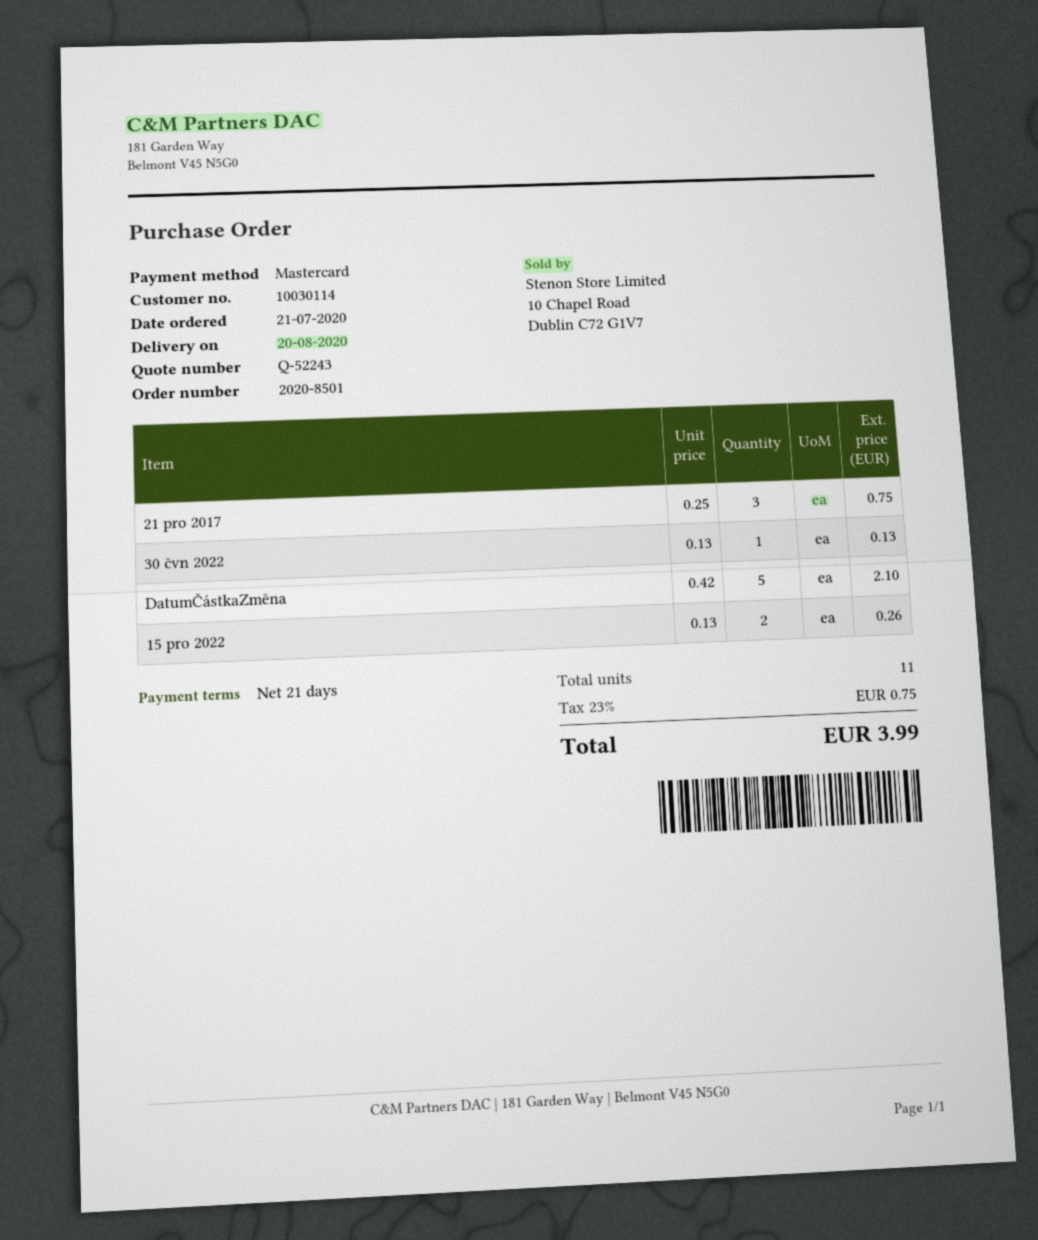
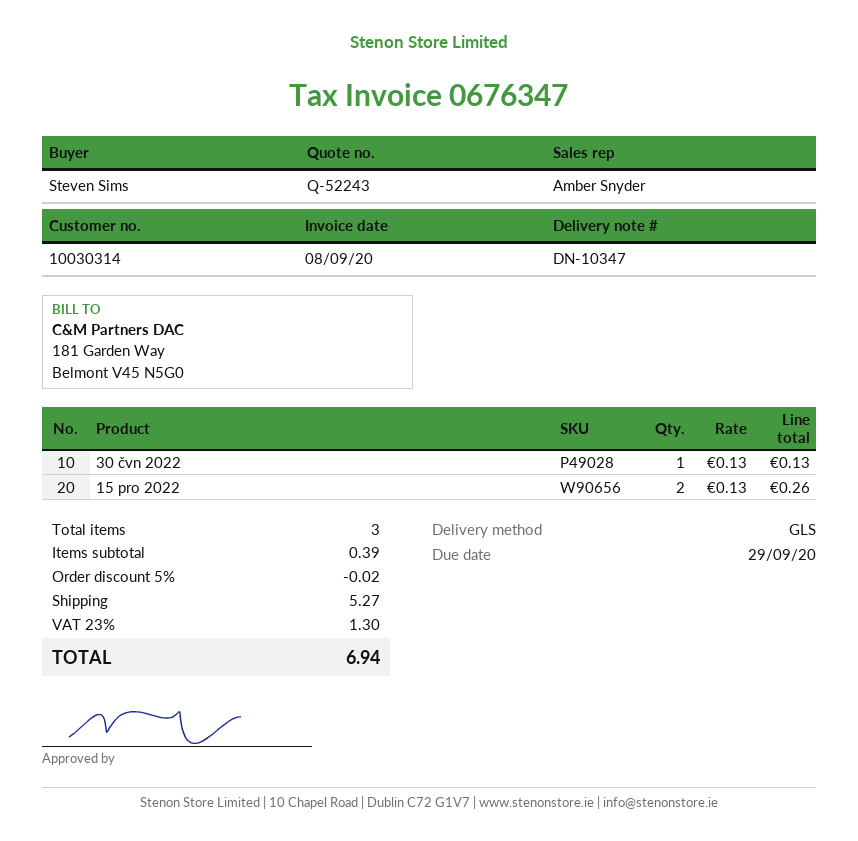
customer number: 10030114 -> 10030314
21 pro 2017: 3 x 0.25 = 0.75 -> none
DatumČástkaZměna: 5 x 0.42 = 2.10 -> none
total quantity: 11 -> 3
discount: none -> 5% = 0.02
shipping: none -> 5.27
tax: 23% = 0.75 -> 23% = 1.30
total: 3.99 -> 6.94

